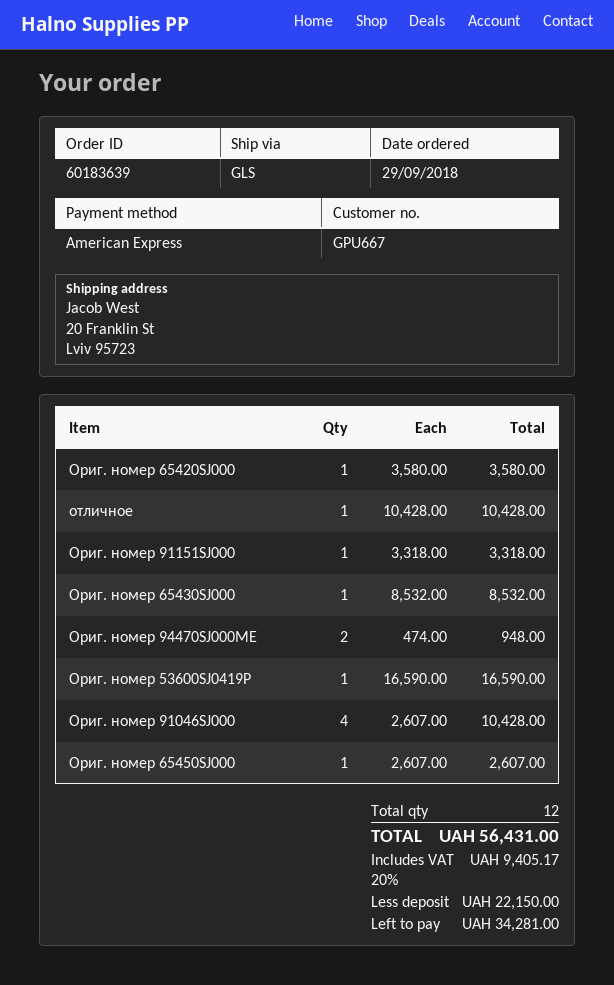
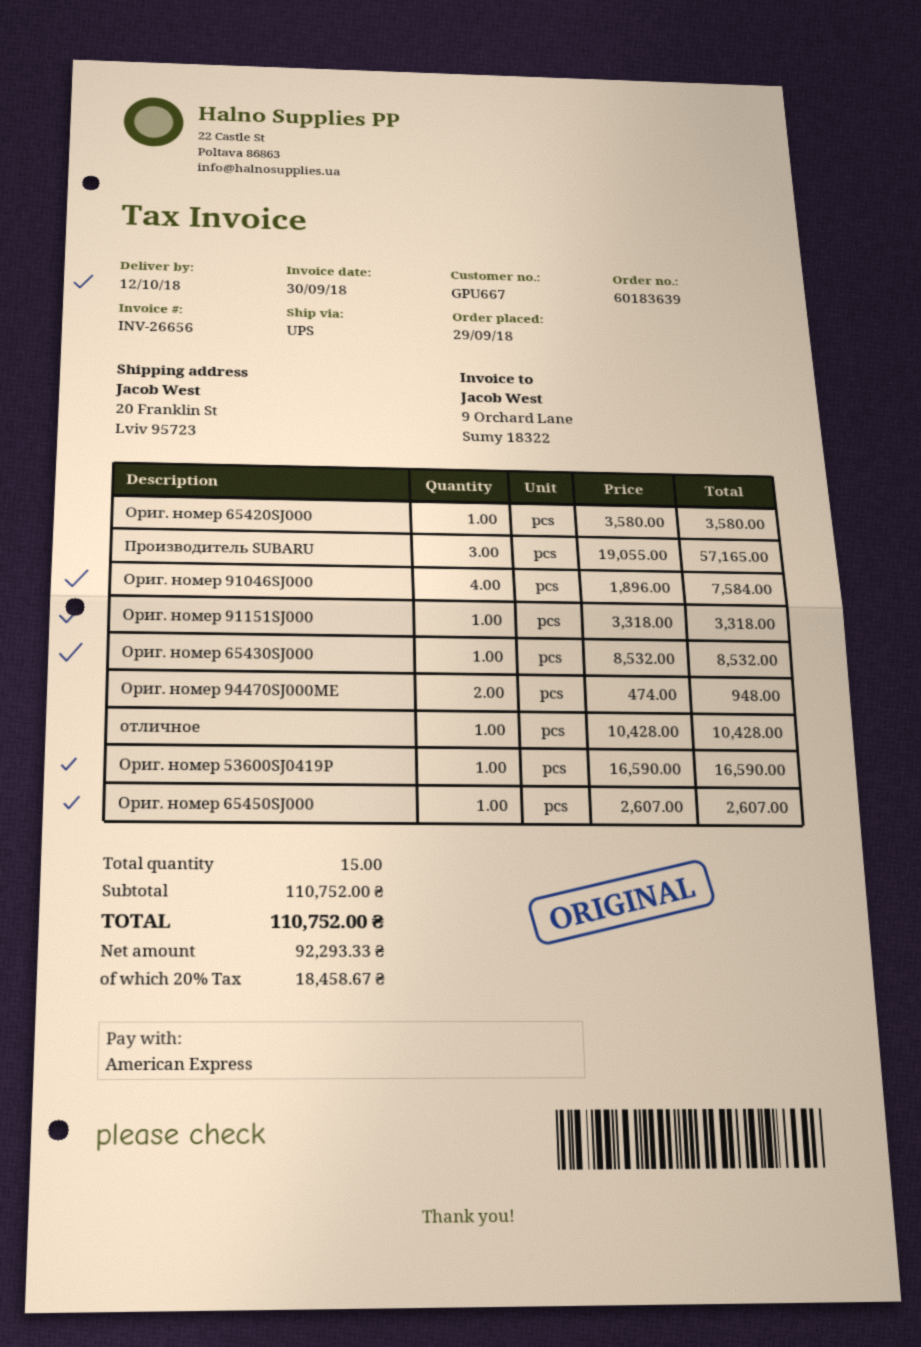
shipping method: GLS -> UPS
Ориг. номер 91046SJ000: 4 x 2607.00 = 10428.00 -> 4 x 1896.00 = 7584.00
Производитель SUBARU: none -> 3 x 19055.00 = 57165.00
total quantity: 12 -> 15
tax: 20% = 9405.17 -> 20% = 18458.67
total: 56431.00 -> 110752.00

